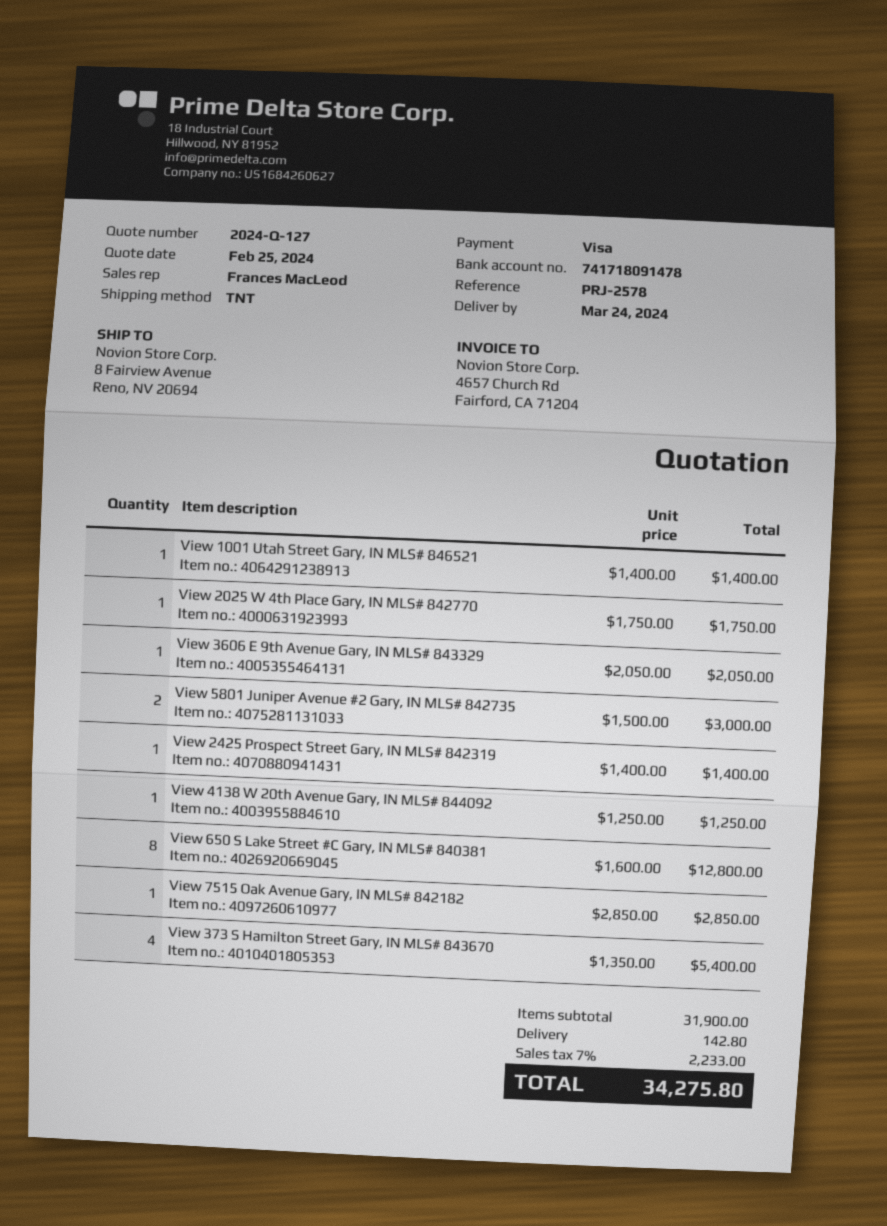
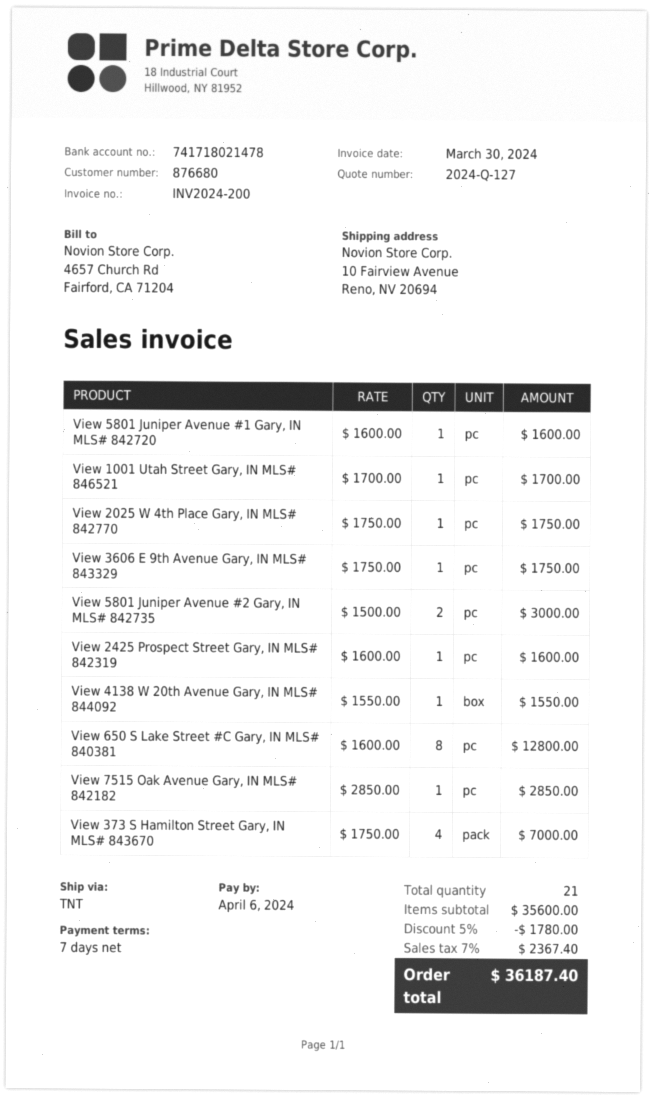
bank account: 741718091478 -> 741718021478
ship to: 8 Fairview Avenue, Reno, NV 20694 -> 10 Fairview Avenue, Reno, NV 20694
View 1001 Utah Street Gary, IN MLS# 846521: 1 x 1400.00 = 1400.00 -> 1 x 1700.00 = 1700.00
View 3606 E 9th Avenue Gary, IN MLS# 843329: 1 x 2050.00 = 2050.00 -> 1 x 1750.00 = 1750.00
View 2425 Prospect Street Gary, IN MLS# 842319: 1 x 1400.00 = 1400.00 -> 1 x 1600.00 = 1600.00
View 4138 W 20th Avenue Gary, IN MLS# 844092: 1 x 1250.00 = 1250.00 -> 1 x 1550.00 = 1550.00
View 373 S Hamilton Street Gary, IN MLS# 843670: 4 x 1350.00 = 5400.00 -> 4 x 1750.00 = 7000.00
View 5801 Juniper Avenue #1 Gary, IN MLS# 842720: none -> 1 x 1600.00 = 1600.00
subtotal: 31900.00 -> 35600.00
discount: none -> 5% = 1780.00
shipping: 142.80 -> none
tax: 7% = 2233.00 -> 7% = 2367.40
total: 34275.80 -> 36187.40

